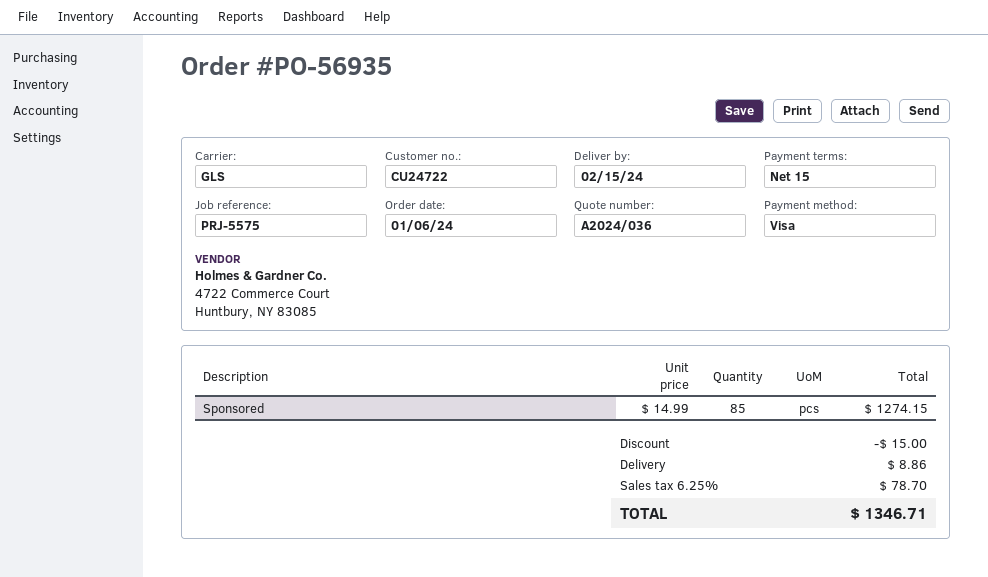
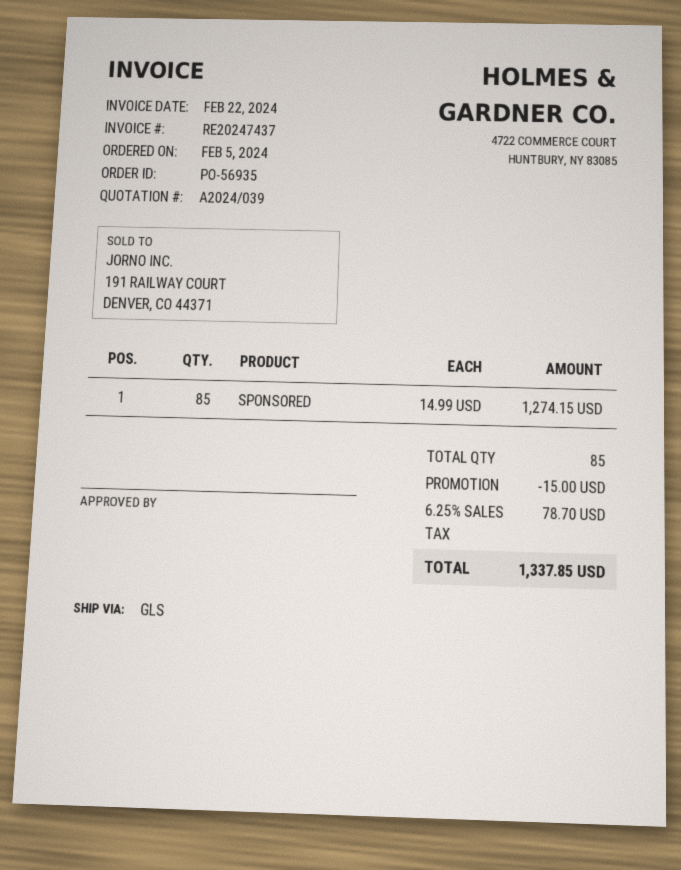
quote number: A2024/036 -> A2024/039
order date: 2024-01-06 -> 2024-02-05
shipping: 8.86 -> none
total: 1346.71 -> 1337.85

